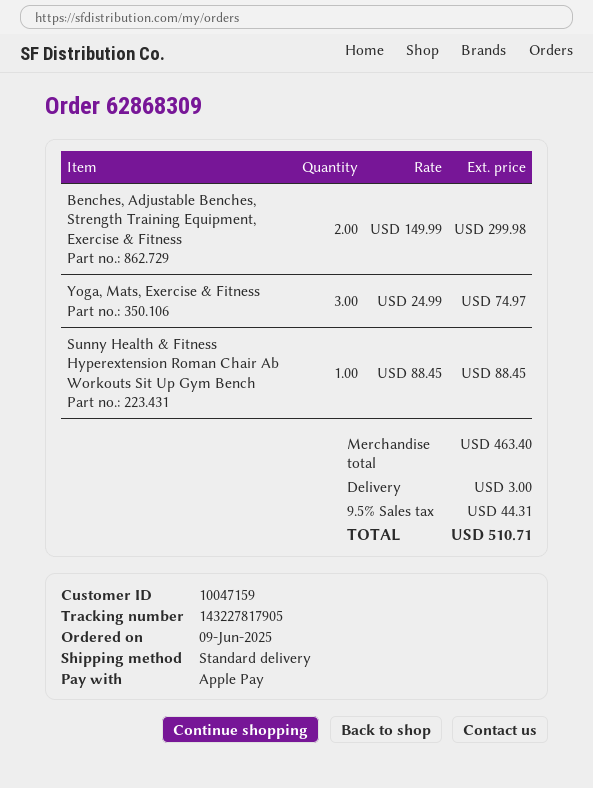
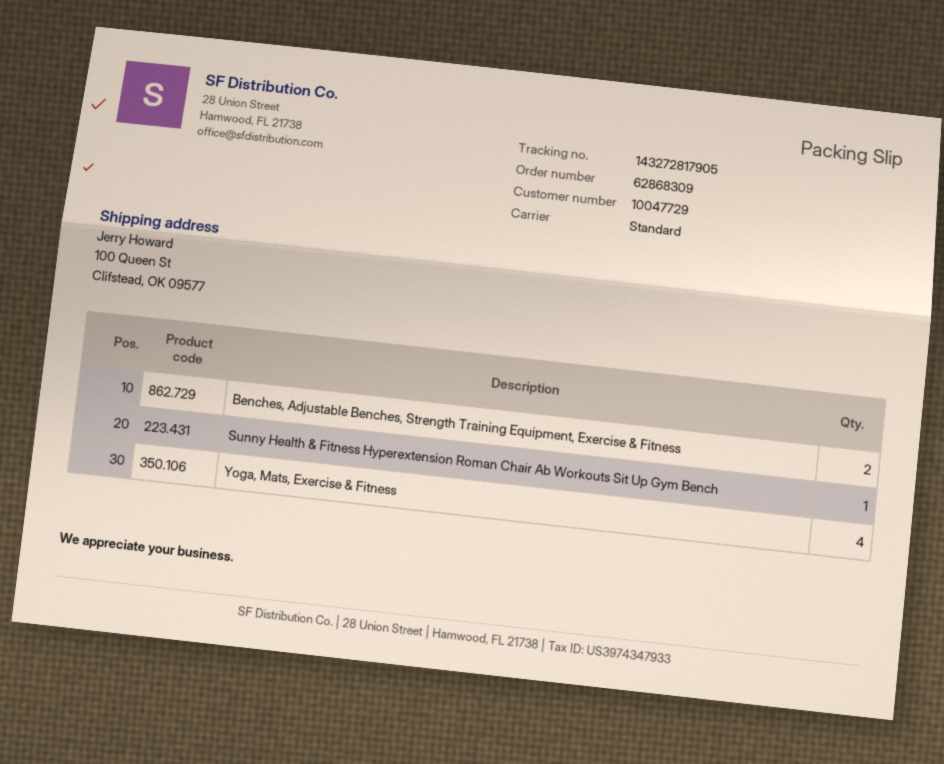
customer number: 10047159 -> 10047729
tracking number: 143227817905 -> 143272817905
Yoga, Mats, Exercise & Fitness: 3 -> 4

